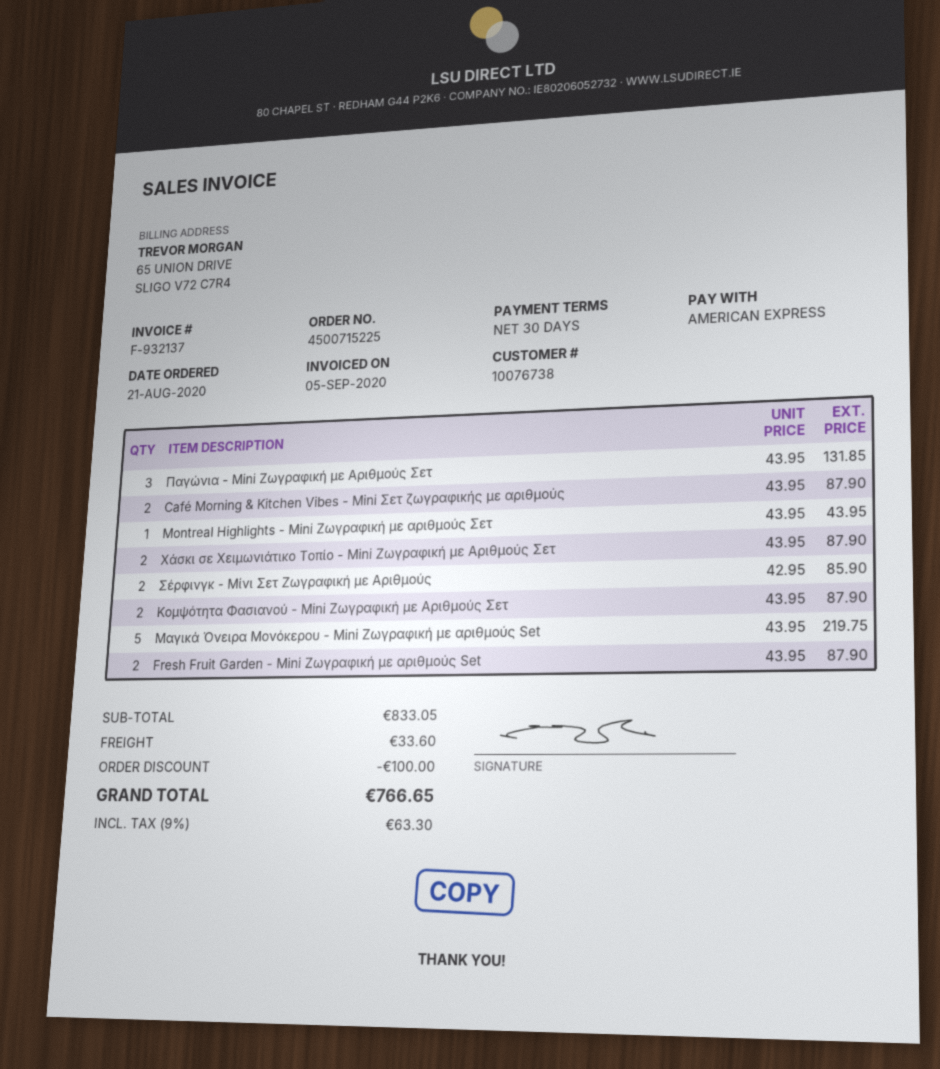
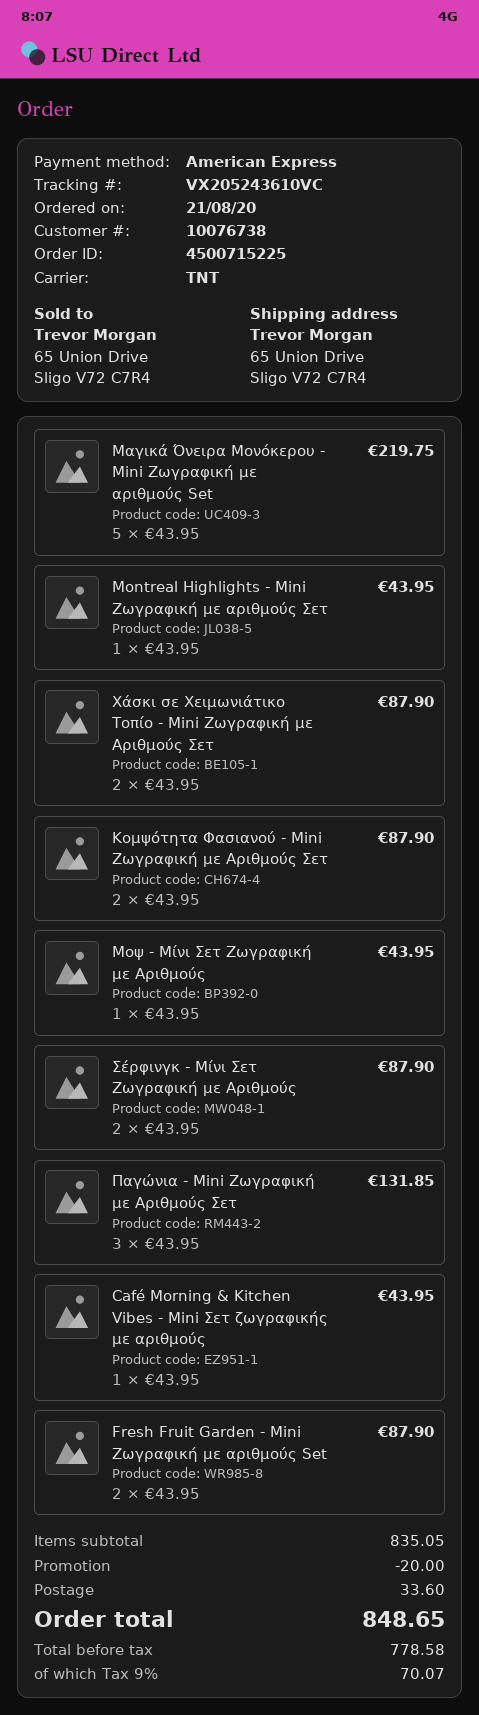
Café Morning & Kitchen Vibes - Mini Σετ ζωγραφικής με αριθμούς: 2 x 43.95 = 87.90 -> 1 x 43.95 = 43.95
Σέρφινγκ - Μίνι Σετ Ζωγραφική με Αριθμούς: 2 x 42.95 = 85.90 -> 2 x 43.95 = 87.90
Μοψ - Μίνι Σετ Ζωγραφική με Αριθμούς: none -> 1 x 43.95 = 43.95
subtotal: 833.05 -> 835.05
discount: 100.00 -> 20.00
tax: 9% = 63.30 -> 9% = 70.07
total: 766.65 -> 848.65

